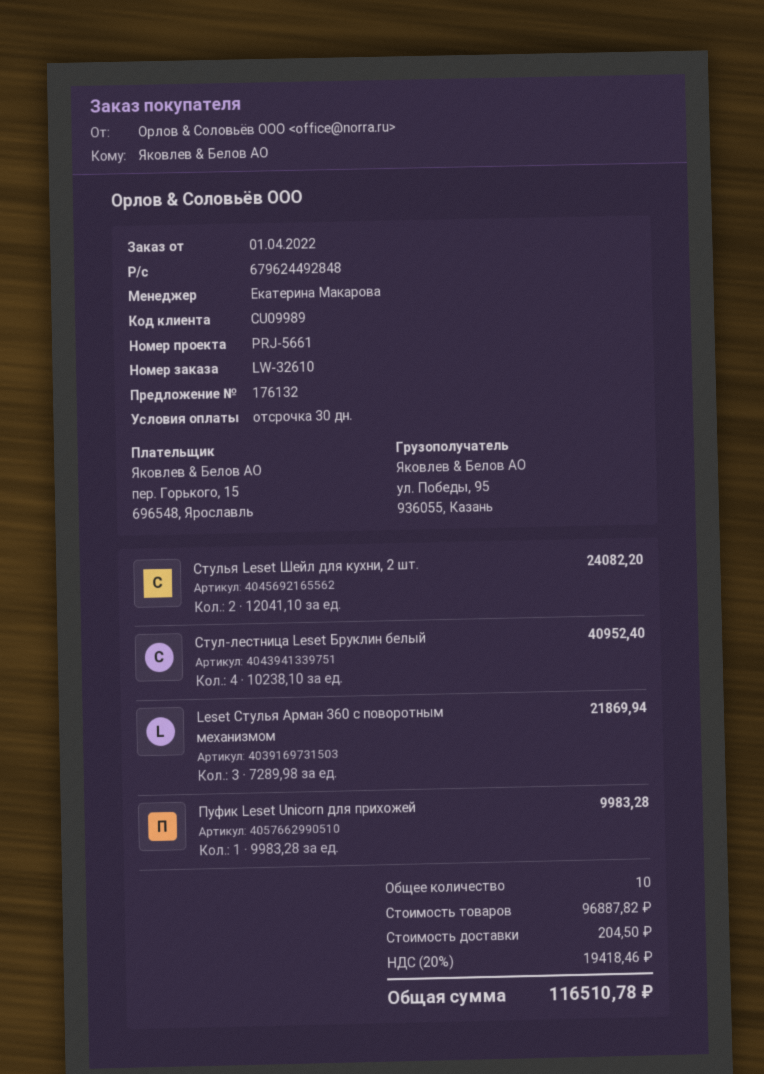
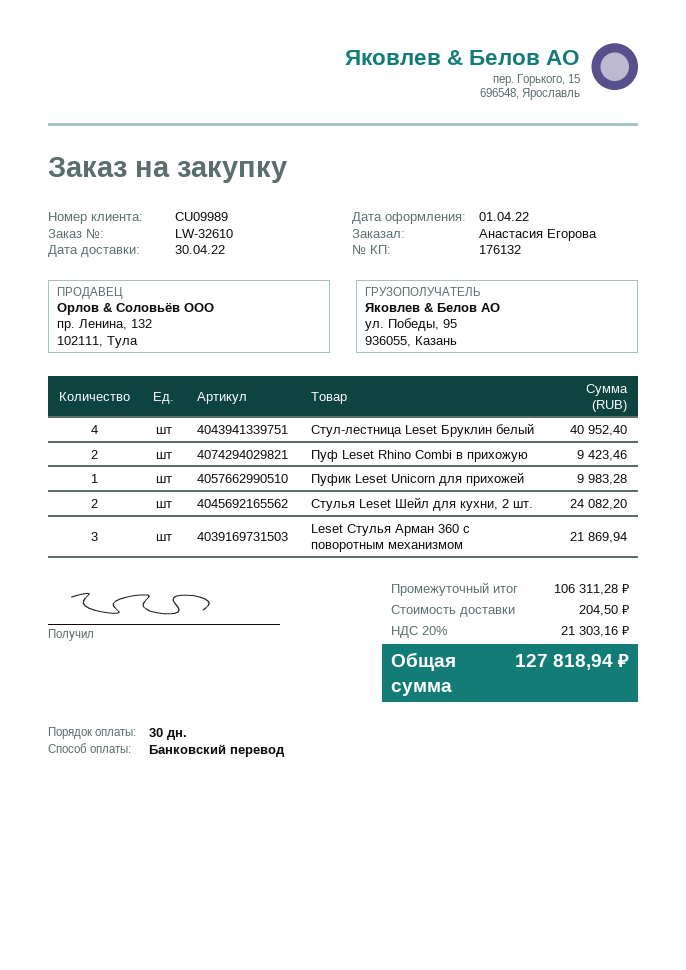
Пуф Leset Rhino Combi в прихожую: none -> 2 for 9423.46
subtotal: 96887.82 -> 106311.28
tax: 20% = 19418.46 -> 20% = 21303.16
total: 116510.78 -> 127818.94

